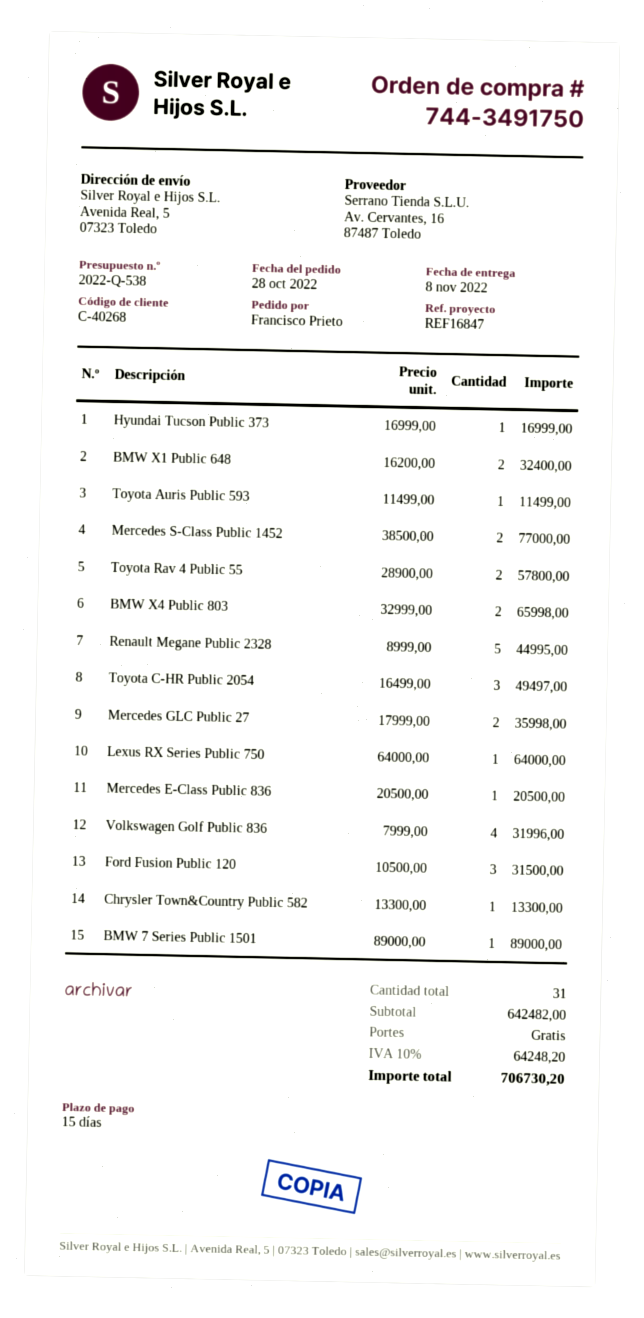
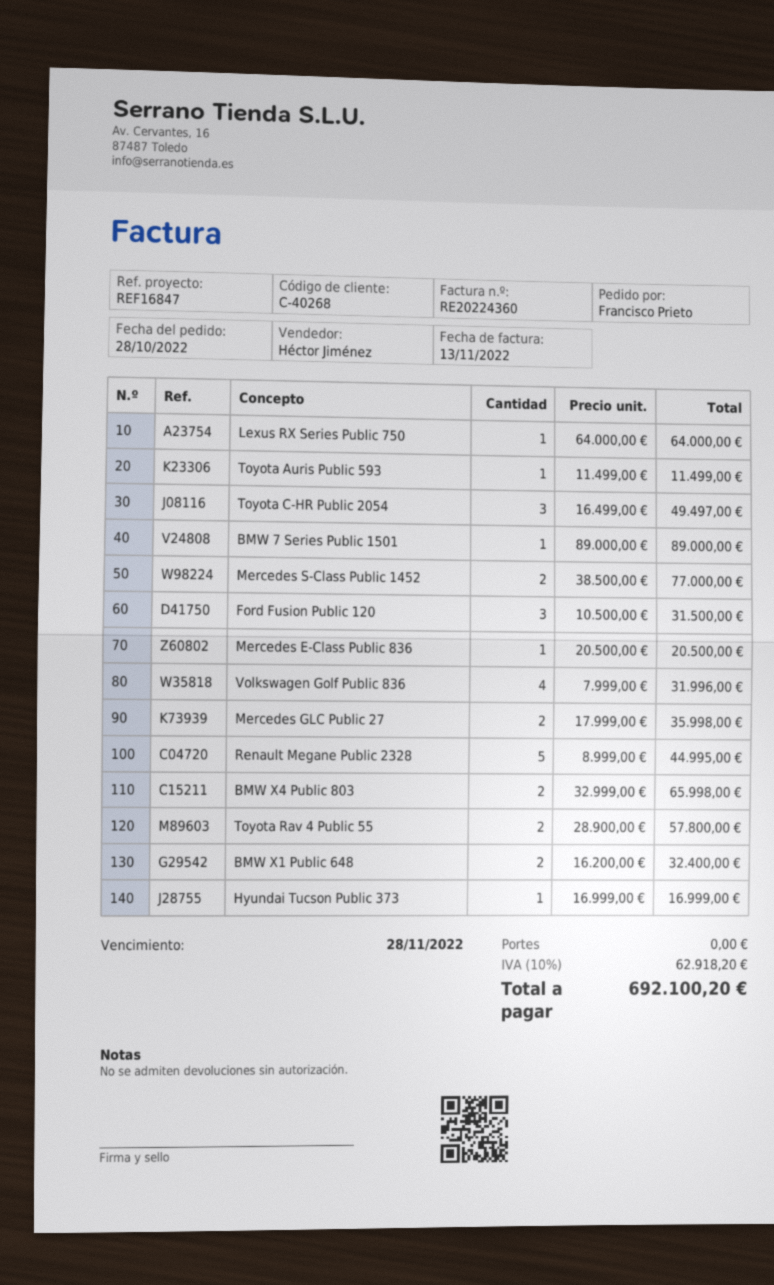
Chrysler Town&Country Public 582: 1 x 13300.00 = 13300.00 -> none
tax: 10% = 64248.20 -> 10% = 62918.20
total: 706730.20 -> 692100.20

